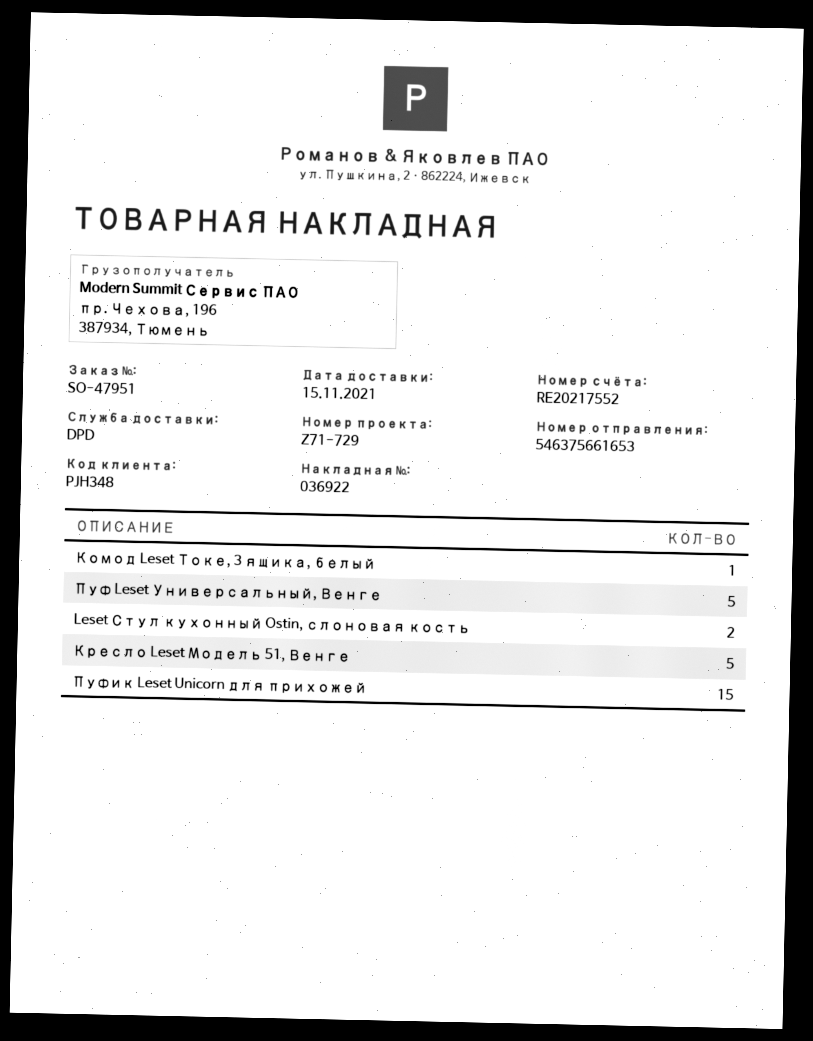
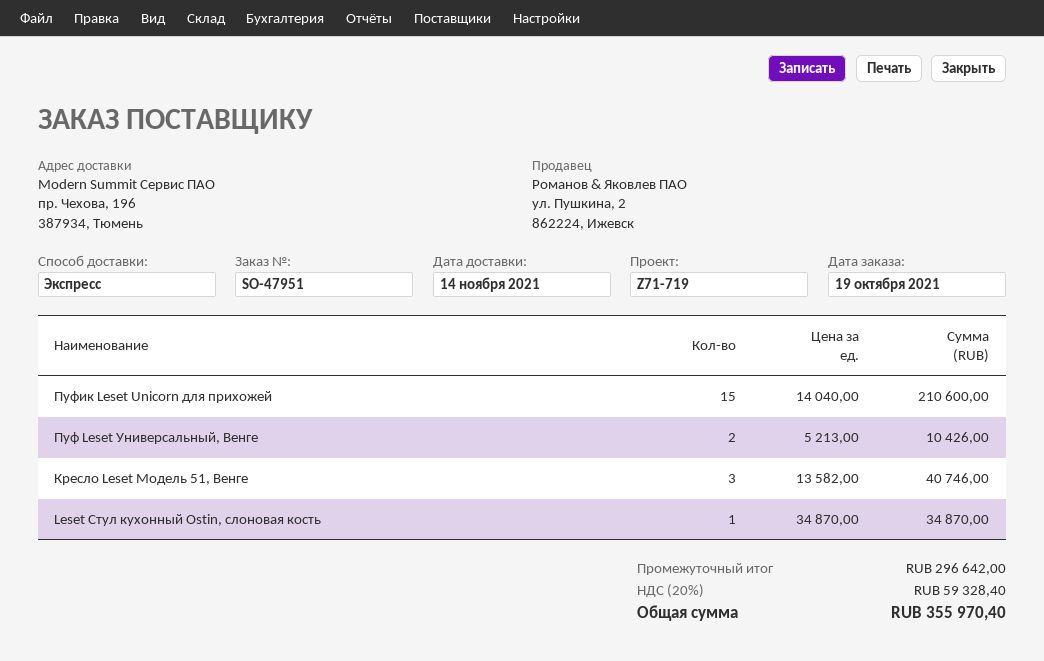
delivery date: 2021-11-15 -> 2021-11-14
reference: Z71-729 -> Z71-719
shipping method: DPD -> express
Комод Leset Токе, 3 ящика, белый: 1 -> none
Пуф Leset Универсальный, Венге: 5 -> 2
Leset Стул кухонный Ostin, слоновая кость: 2 -> 1
Кресло Leset Модель 51, Венге: 5 -> 3

